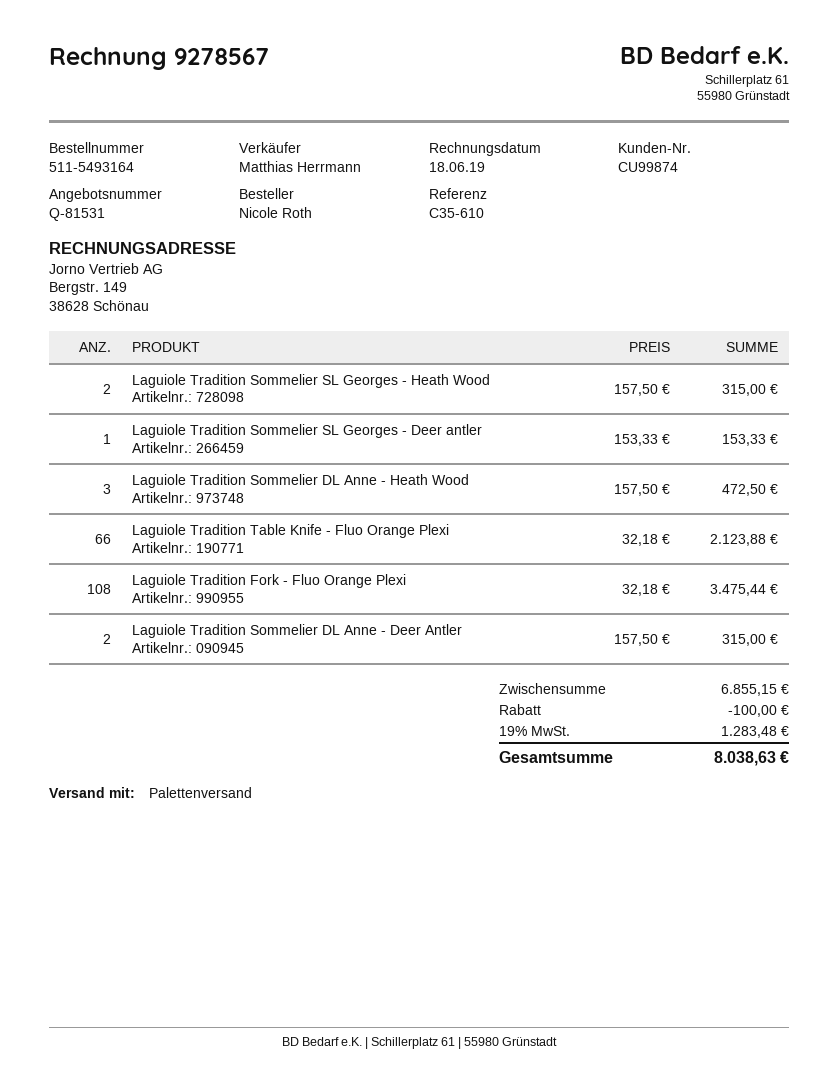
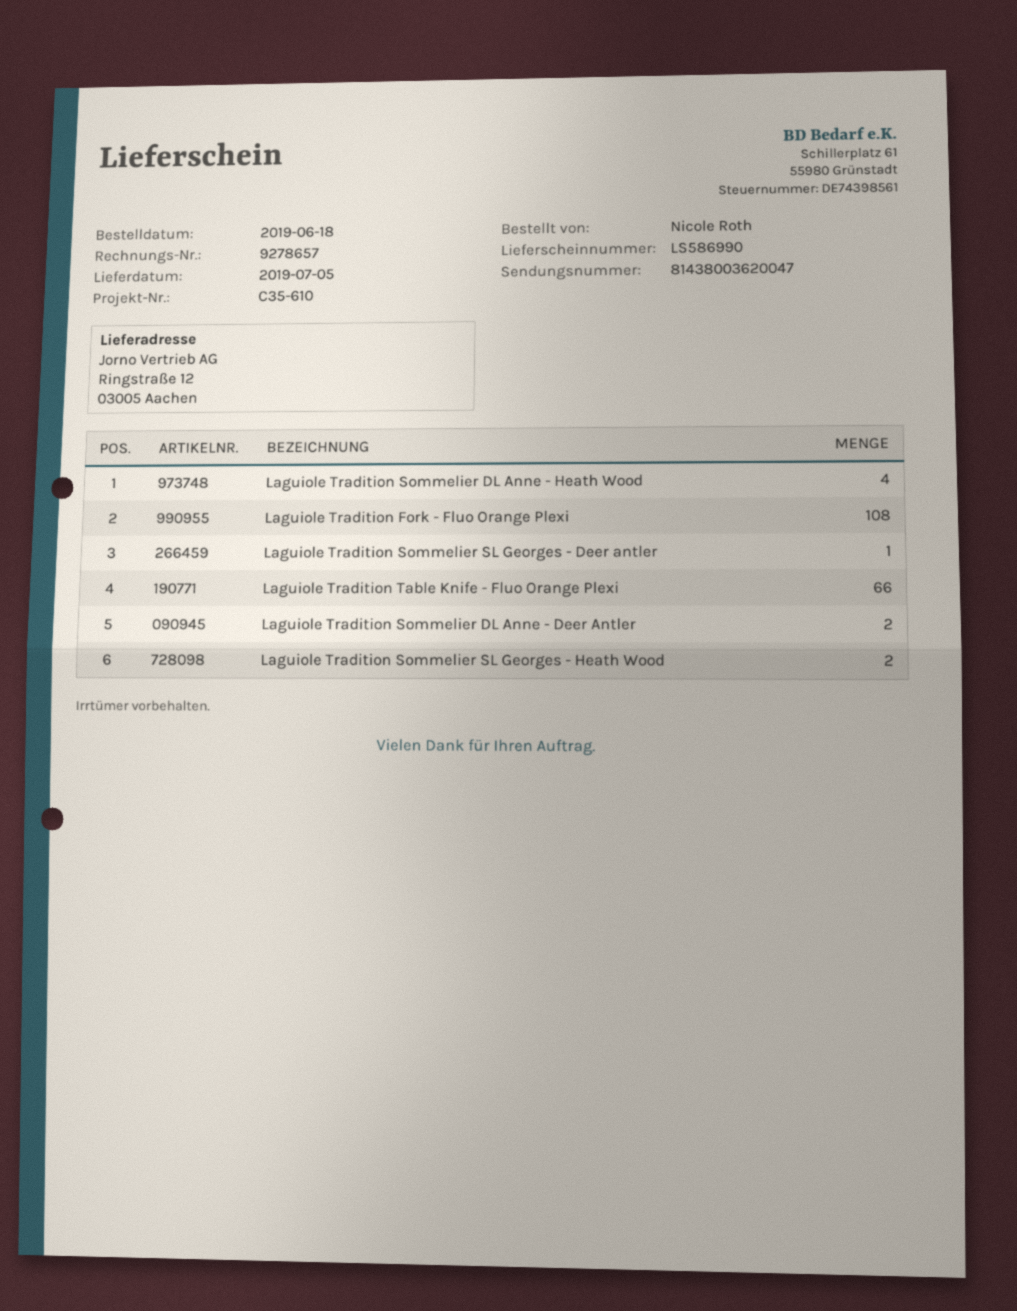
invoice number: 9278567 -> 9278657
Laguiole Tradition Sommelier DL Anne - Heath Wood: 3 -> 4

